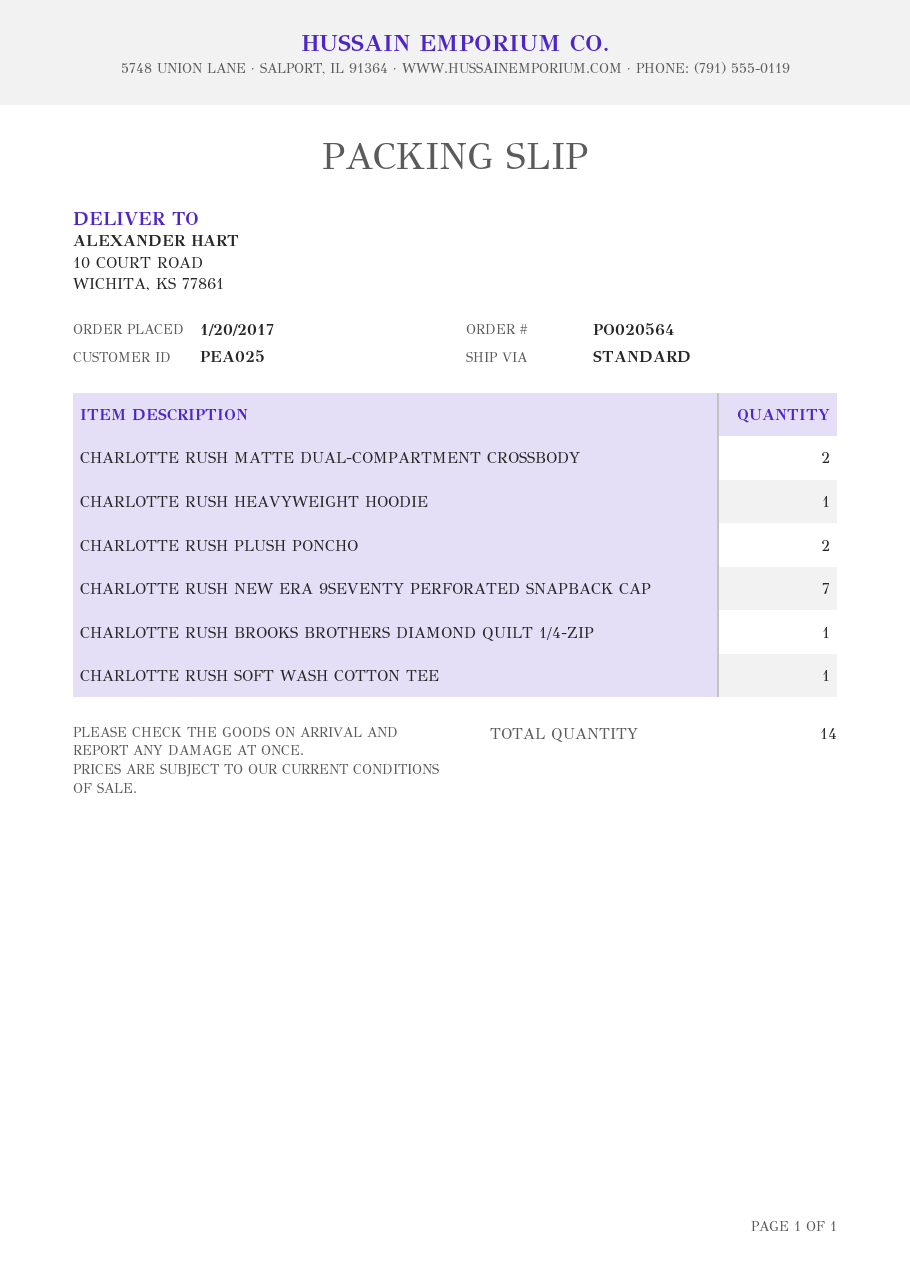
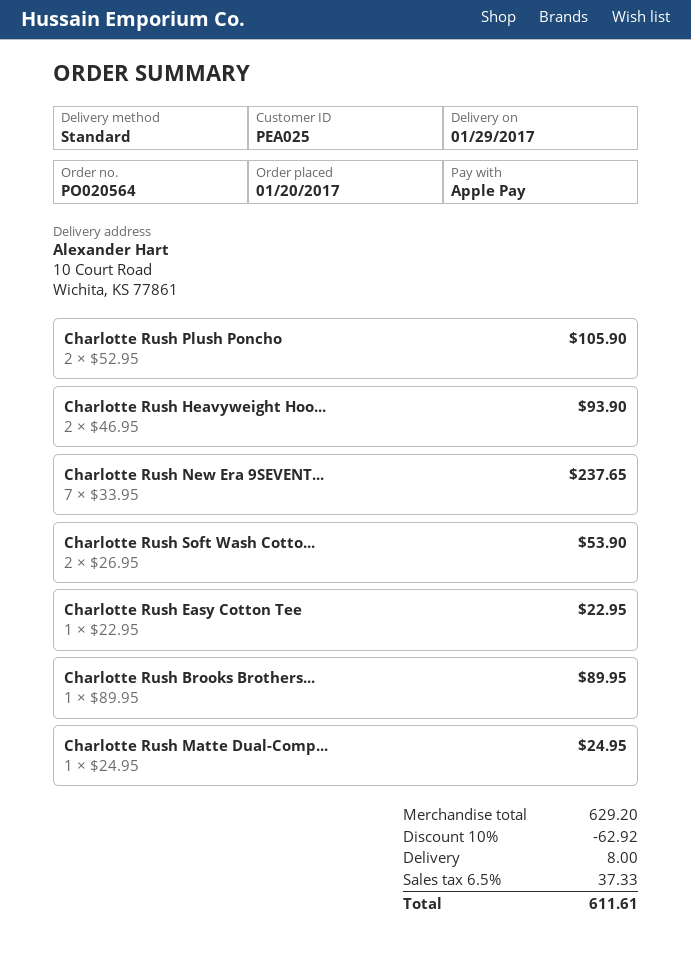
CHARLOTTE RUSH MATTE DUAL-COMPARTMENT CROSSBODY: 2 -> 1
CHARLOTTE RUSH HEAVYWEIGHT HOODIE: 1 -> 2
CHARLOTTE RUSH SOFT WASH COTTON TEE: 1 -> 2
Charlotte Rush Easy Cotton Tee: none -> 1

